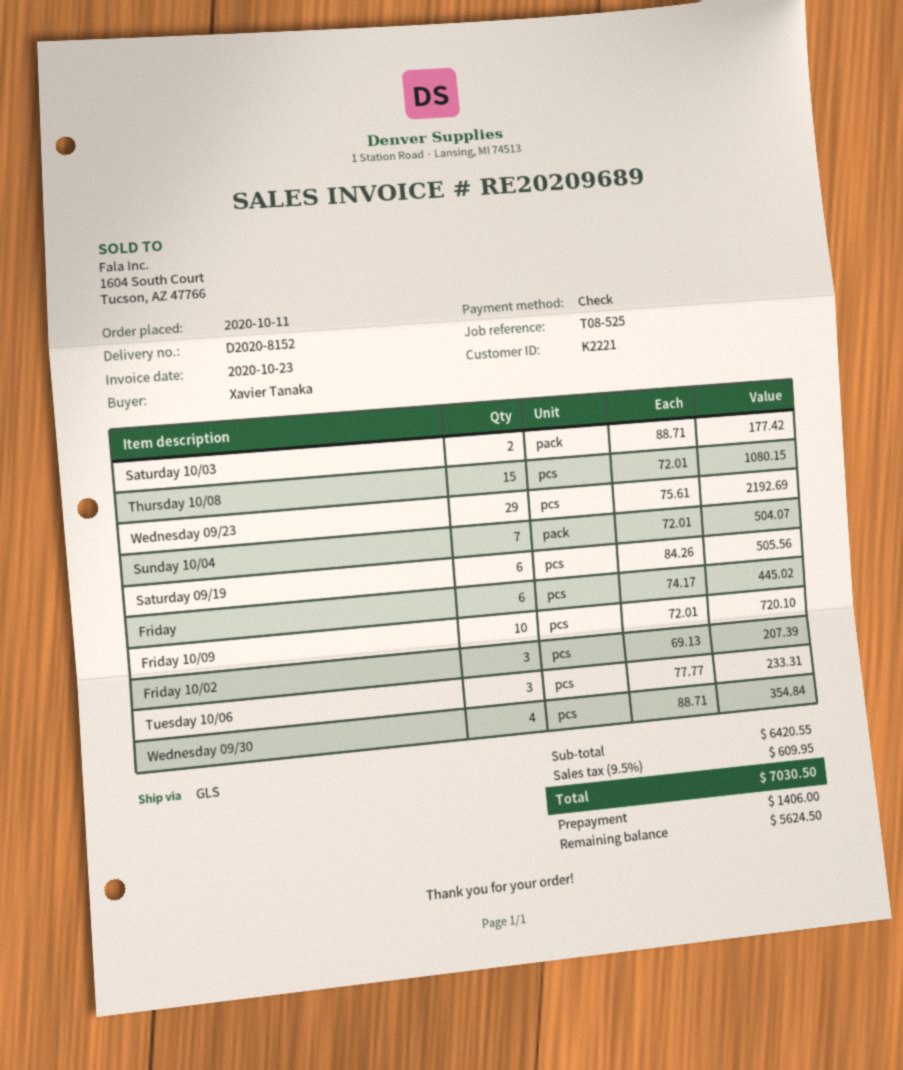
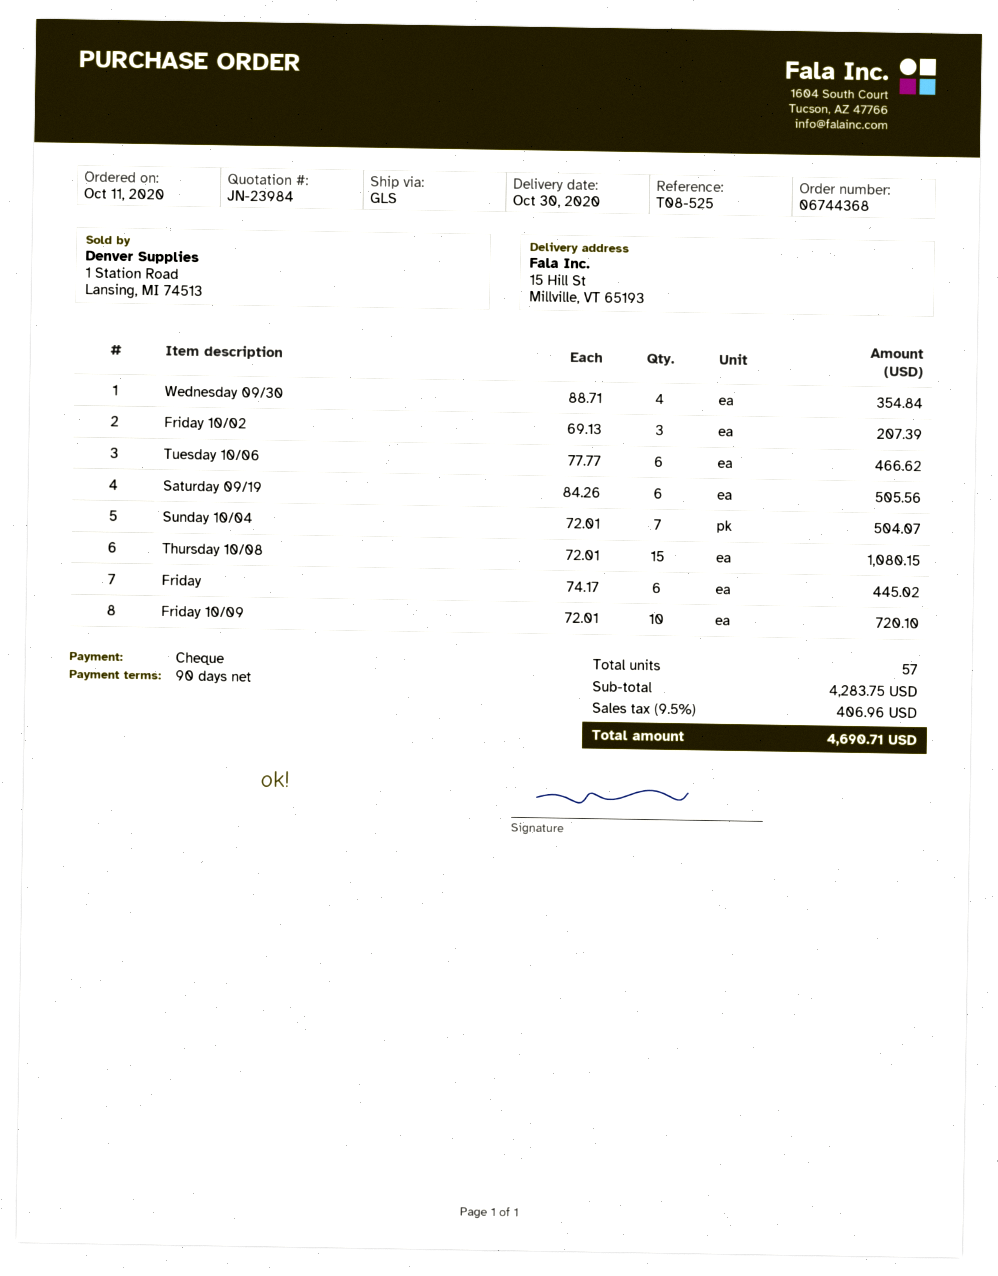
Saturday 10/03: 2 x 88.71 = 177.42 -> none
Wednesday 09/23: 29 x 75.61 = 2192.69 -> none
Tuesday 10/06: 3 x 77.77 = 233.31 -> 6 x 77.77 = 466.62
subtotal: 6420.55 -> 4283.75
tax: 9.5% = 609.95 -> 9.5% = 406.96
total: 7030.50 -> 4690.71

